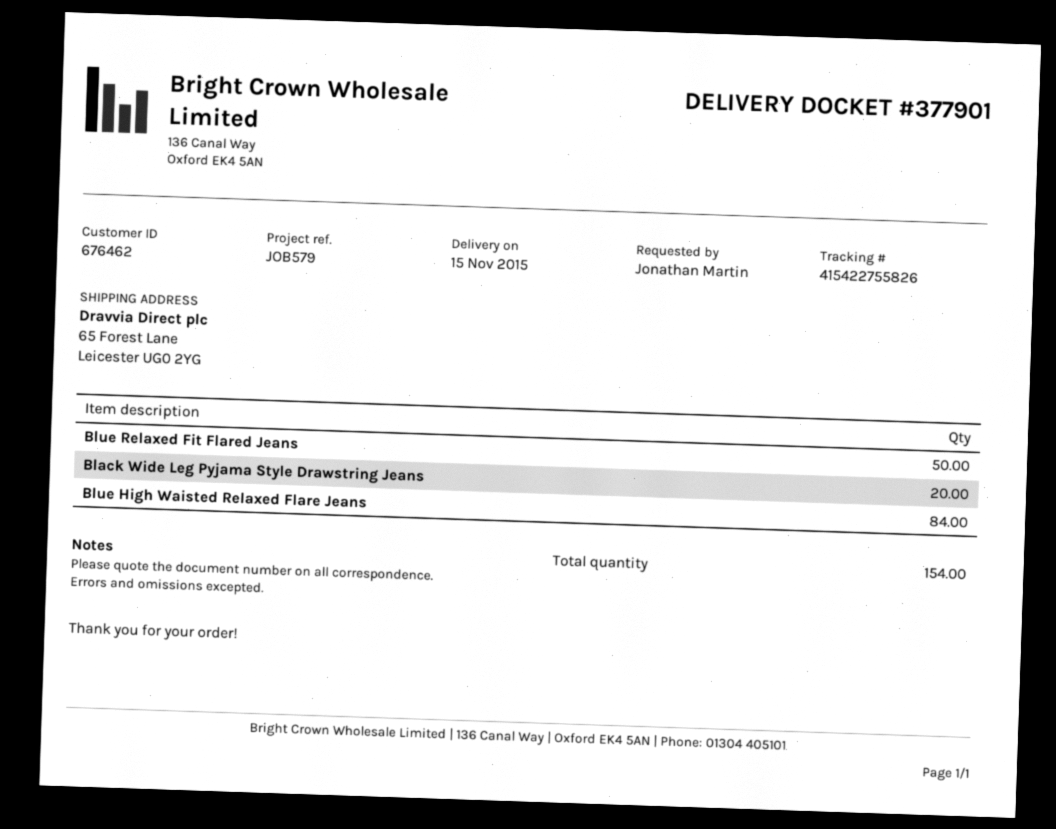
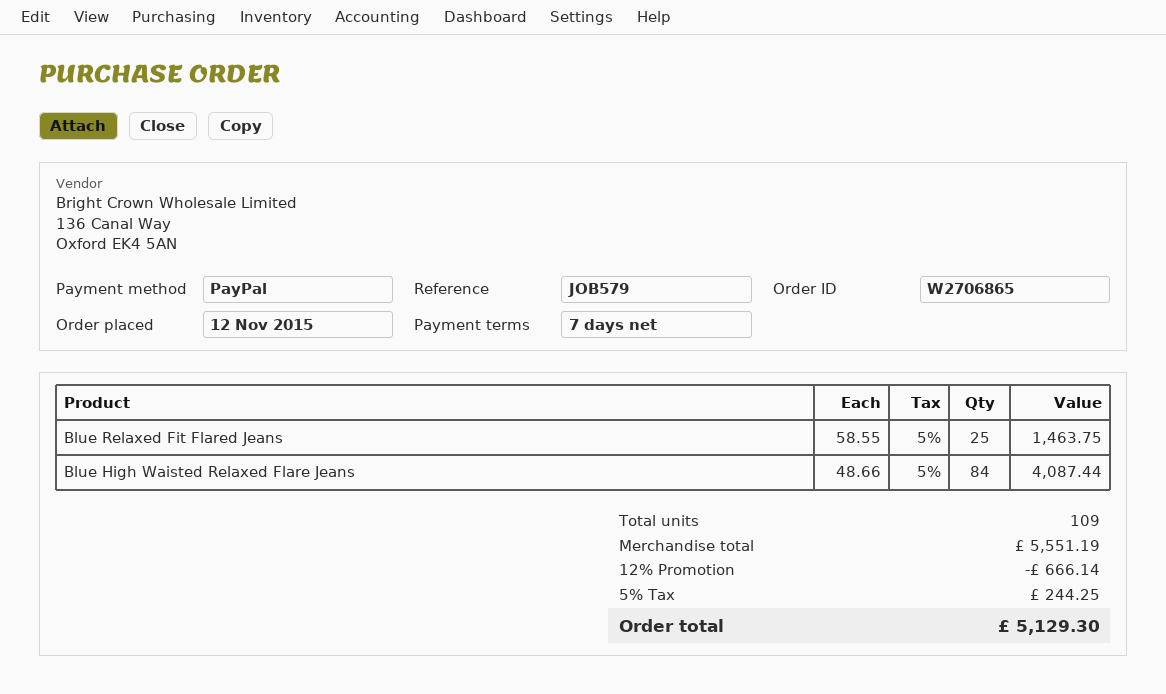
Blue Relaxed Fit Flared Jeans: 50 -> 25
Black Wide Leg Pyjama Style Drawstring Jeans: 20 -> none
total quantity: 154 -> 109

